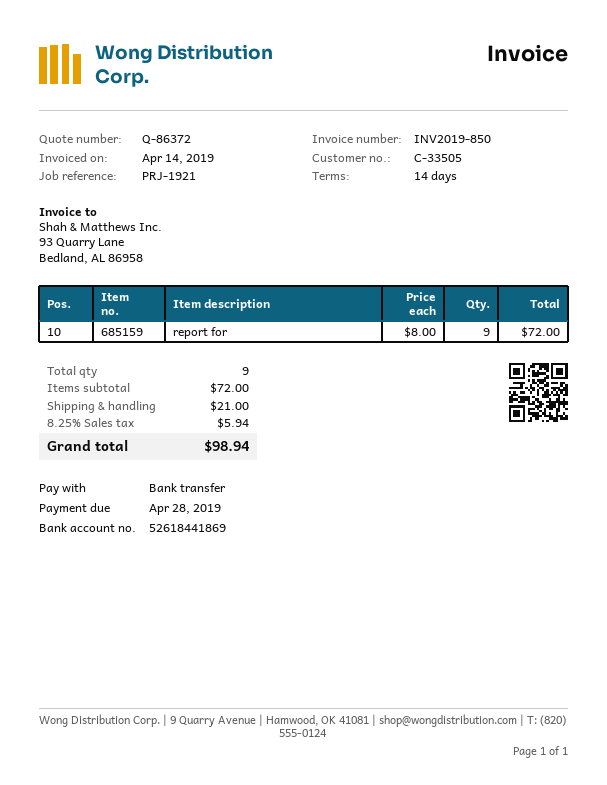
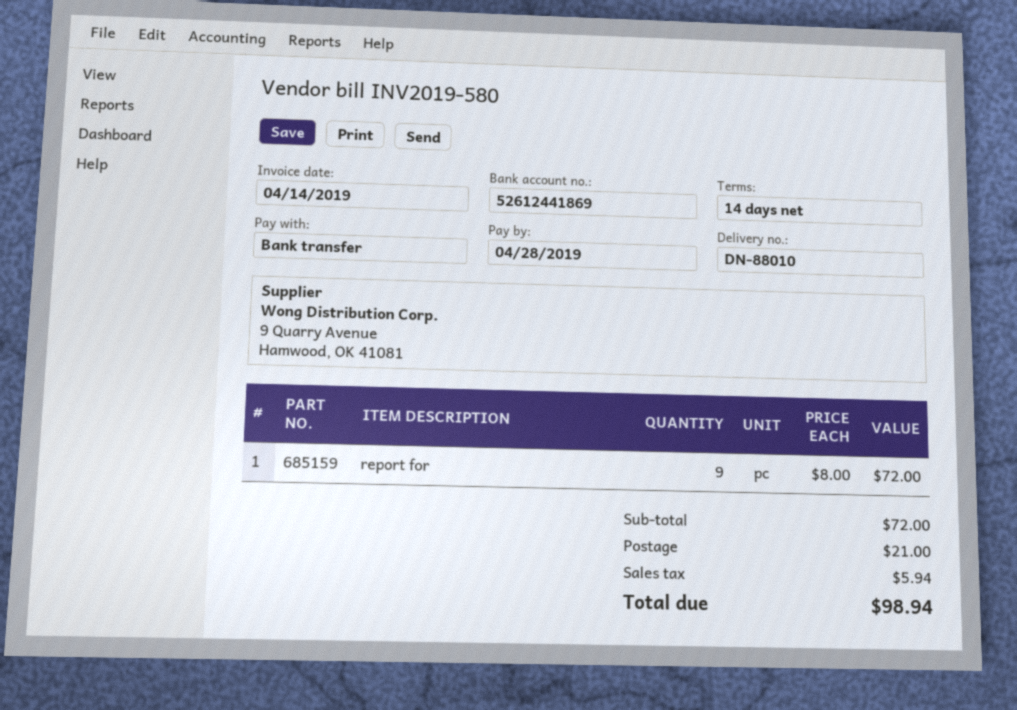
invoice number: INV2019-850 -> INV2019-580
bank account: 52618441869 -> 52612441869

